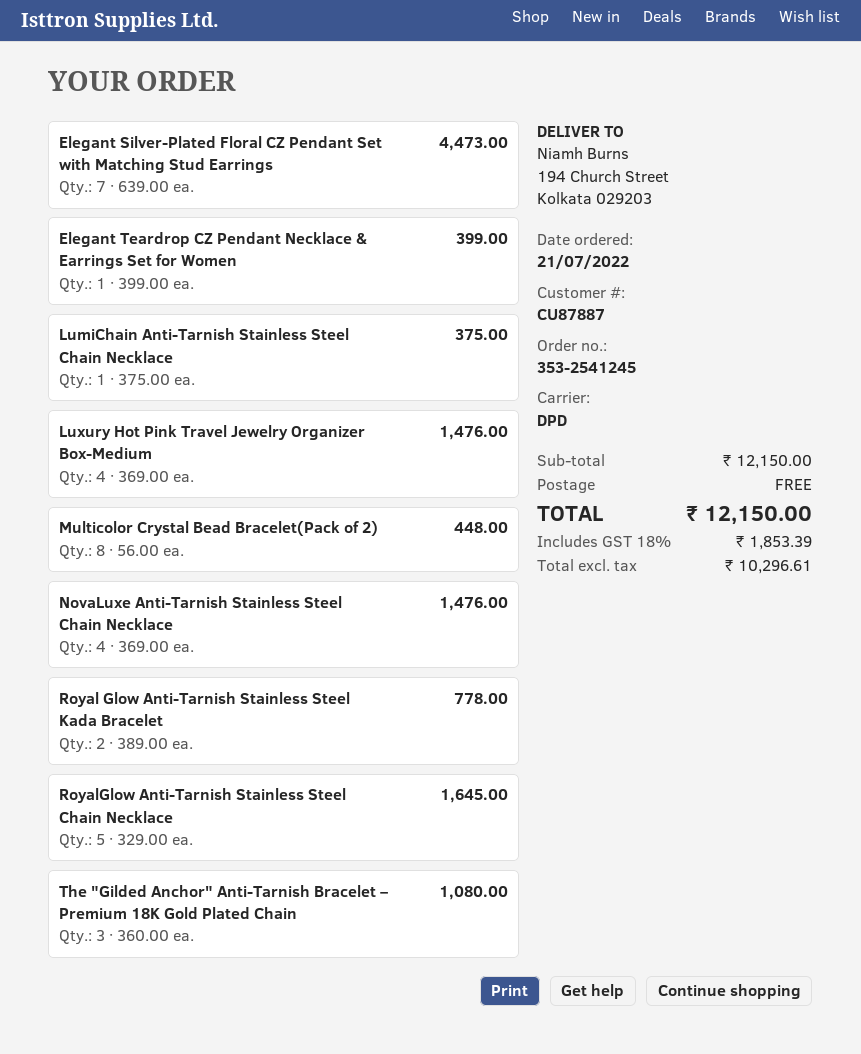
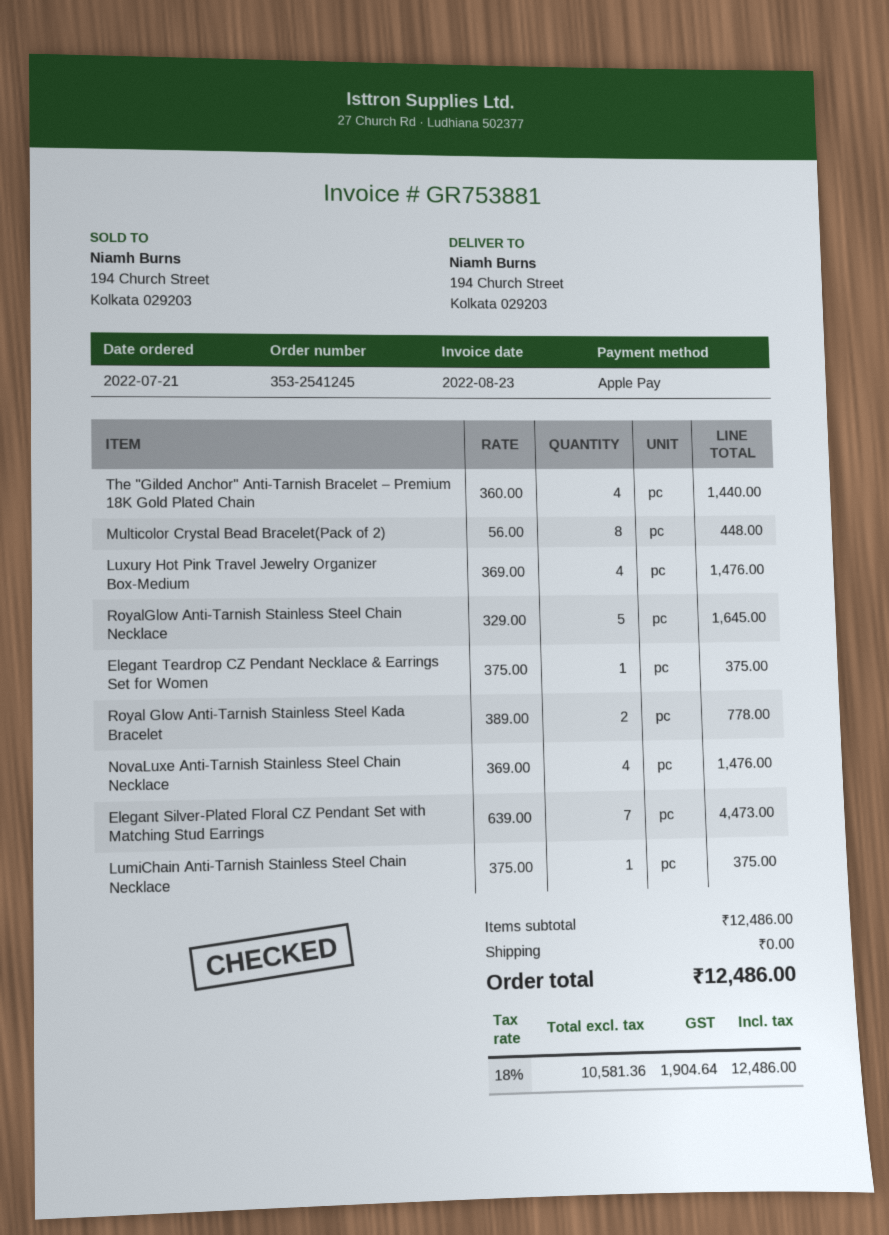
Elegant Teardrop CZ Pendant Necklace & Earrings Set for Women: 1 x 399.00 = 399.00 -> 1 x 375.00 = 375.00
The "Gilded Anchor" Anti-Tarnish Bracelet – Premium 18K Gold Plated Chain: 3 x 360.00 = 1080.00 -> 4 x 360.00 = 1440.00
subtotal: 12150.00 -> 12486.00
net: 10296.61 -> 10581.36
tax: 18% = 1853.39 -> 18% = 1904.64
total: 12150.00 -> 12486.00

